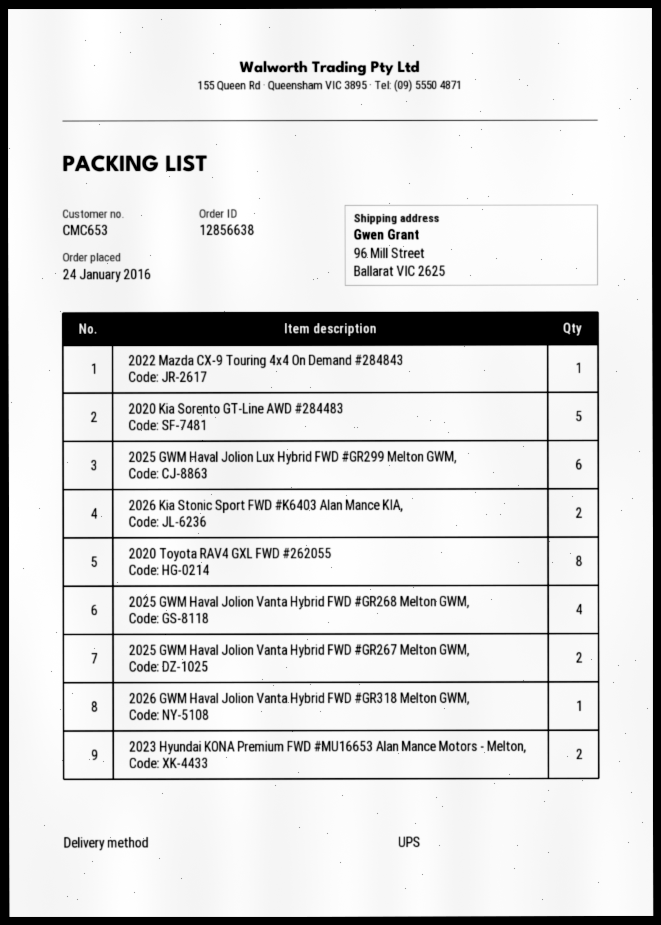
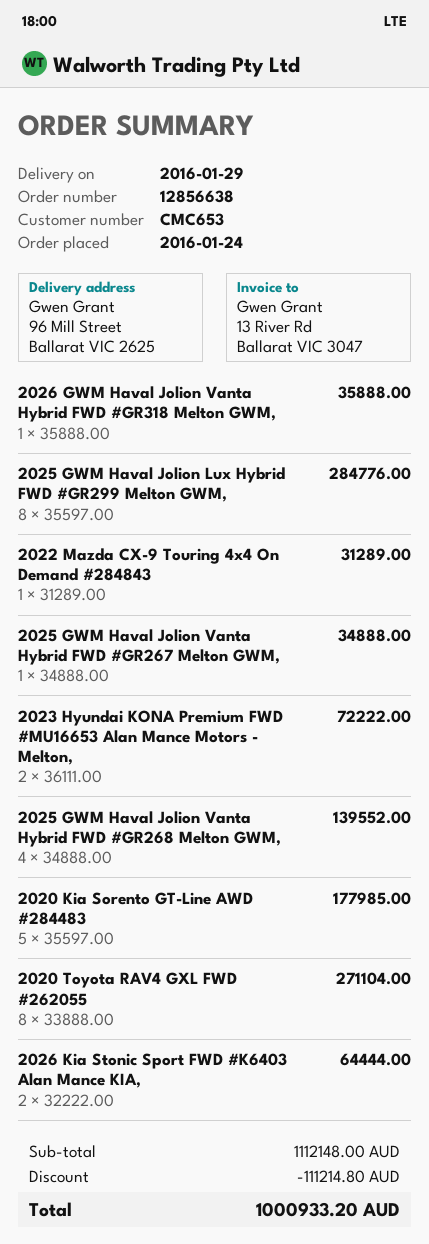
2025 GWM Haval Jolion Lux Hybrid FWD #GR299 Melton GWM,: 6 -> 8
2025 GWM Haval Jolion Vanta Hybrid FWD #GR267 Melton GWM,: 2 -> 1

